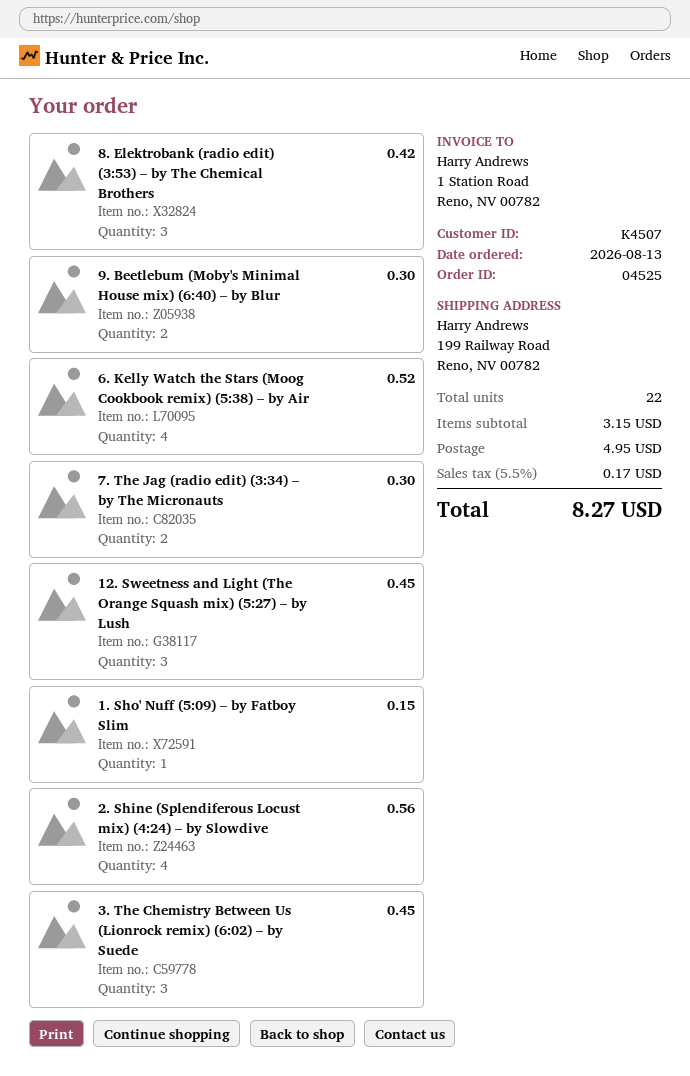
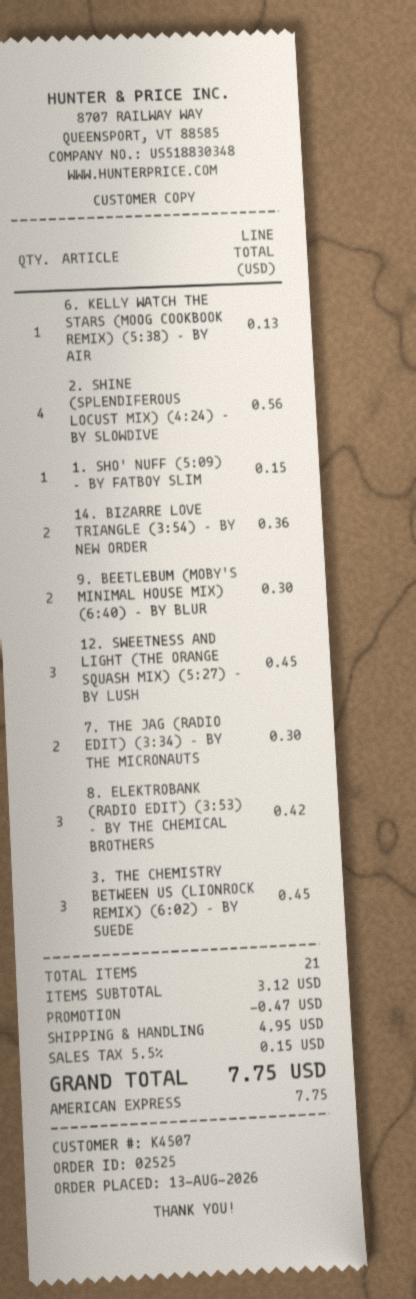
order number: 04525 -> 02525
6. Kelly Watch the Stars (Moog Cookbook remix) (5:38) – by Air: 4 for 0.52 -> 1 for 0.13
14. BIZARRE LOVE TRIANGLE (3:54) – BY NEW ORDER: none -> 2 for 0.36
total quantity: 22 -> 21
subtotal: 3.15 -> 3.12
discount: none -> 0.47
tax: 5.5% = 0.17 -> 5.5% = 0.15
total: 8.27 -> 7.75

